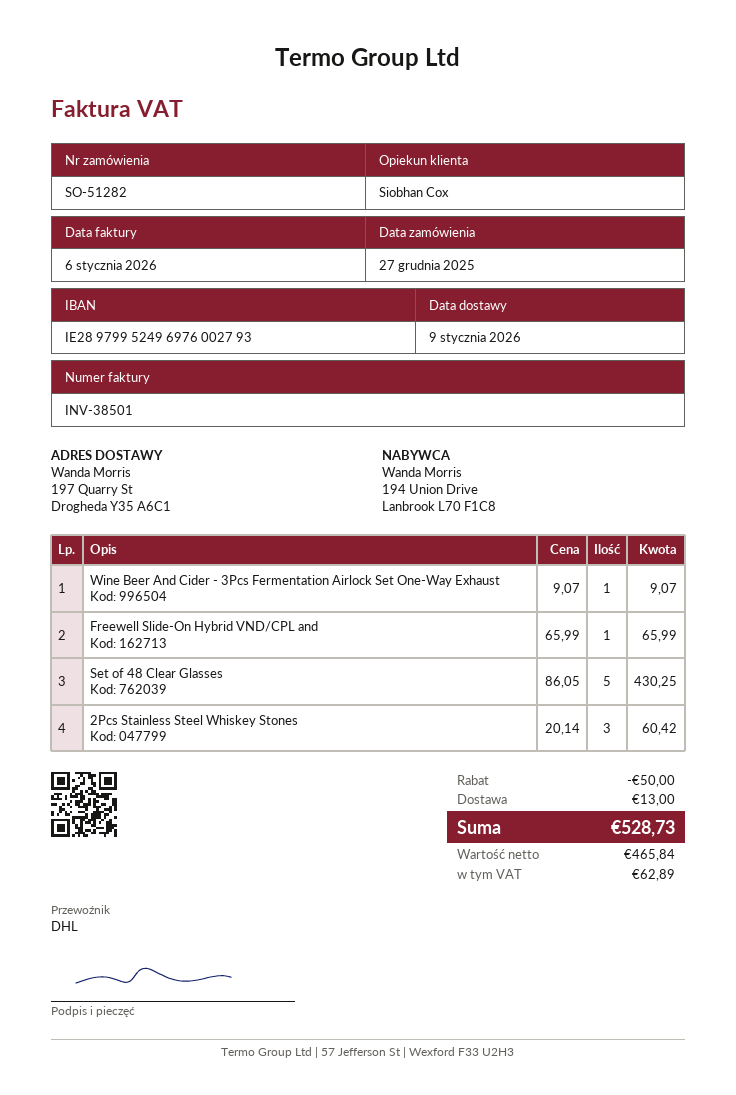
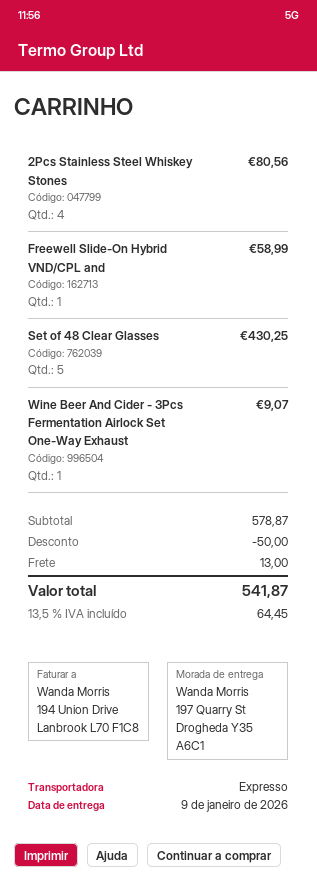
shipping method: DHL -> express
Freewell Slide-On Hybrid VND/CPL and: 1 for 65.99 -> 1 for 58.99
2Pcs Stainless Steel Whiskey Stones: 3 for 60.42 -> 4 for 80.56
tax: 62.89 -> 64.45
total: 528.73 -> 541.87

